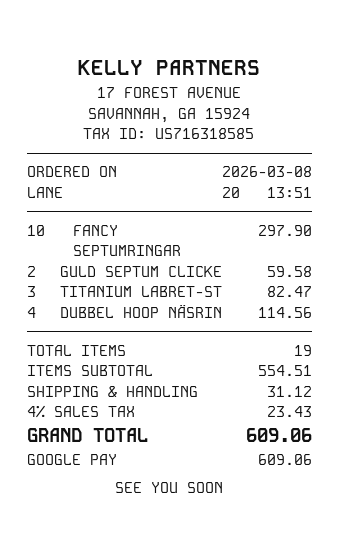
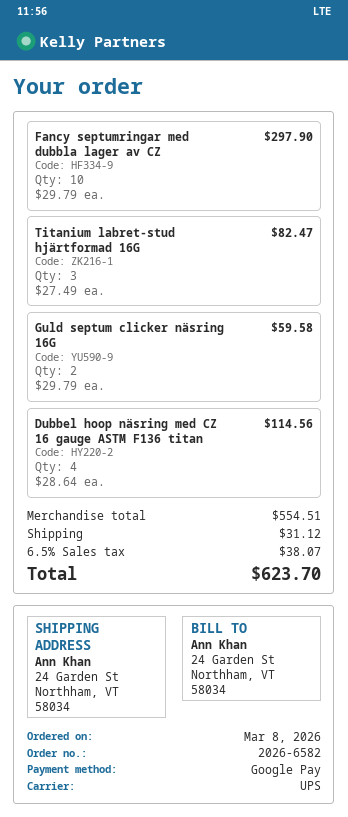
tax: 4% = 23.43 -> 6.5% = 38.07
total: 609.06 -> 623.70

